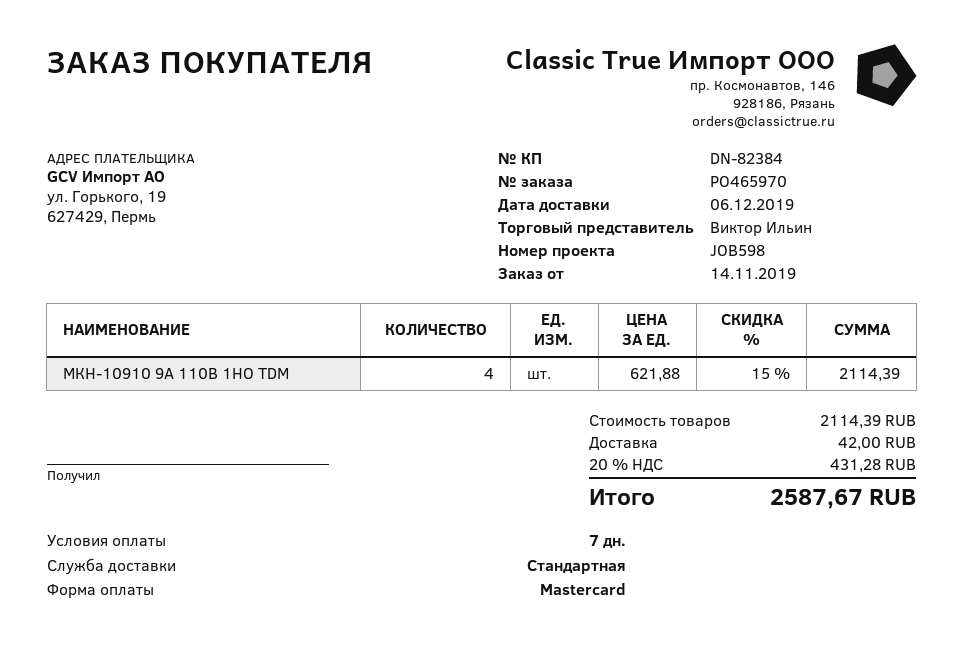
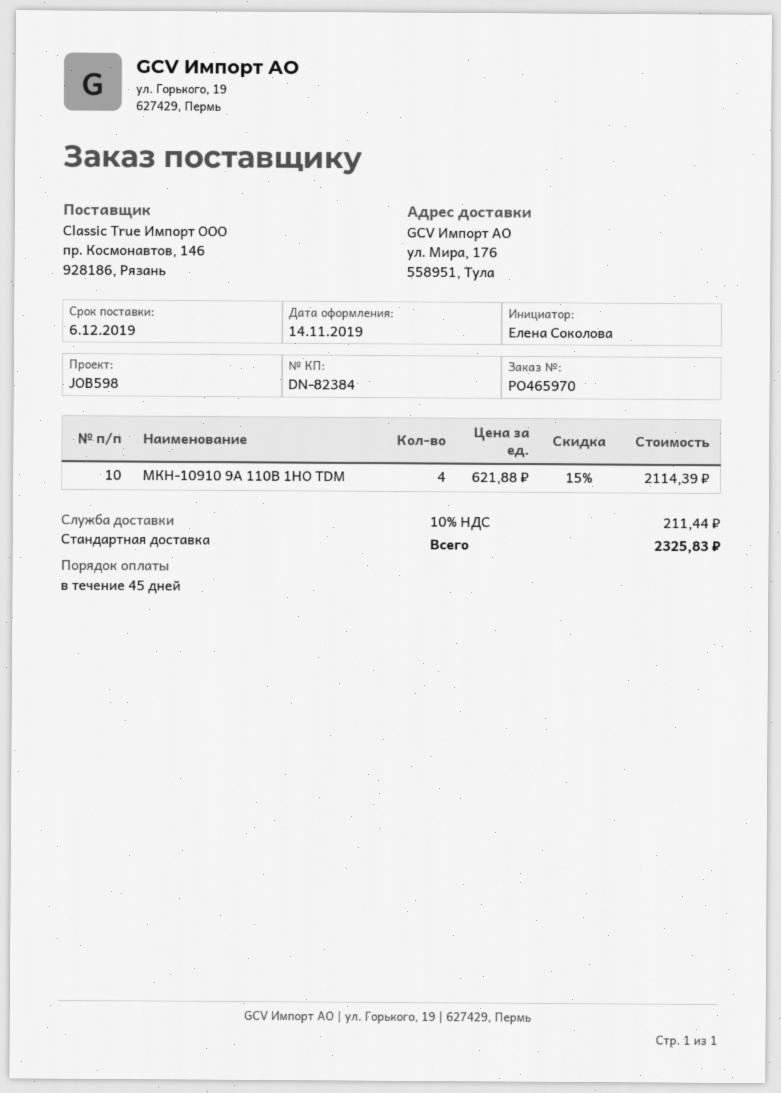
payment terms: 7 days -> 45 days
shipping: 42.00 -> none
tax: 20% = 431.28 -> 10% = 211.44
total: 2587.67 -> 2325.83

